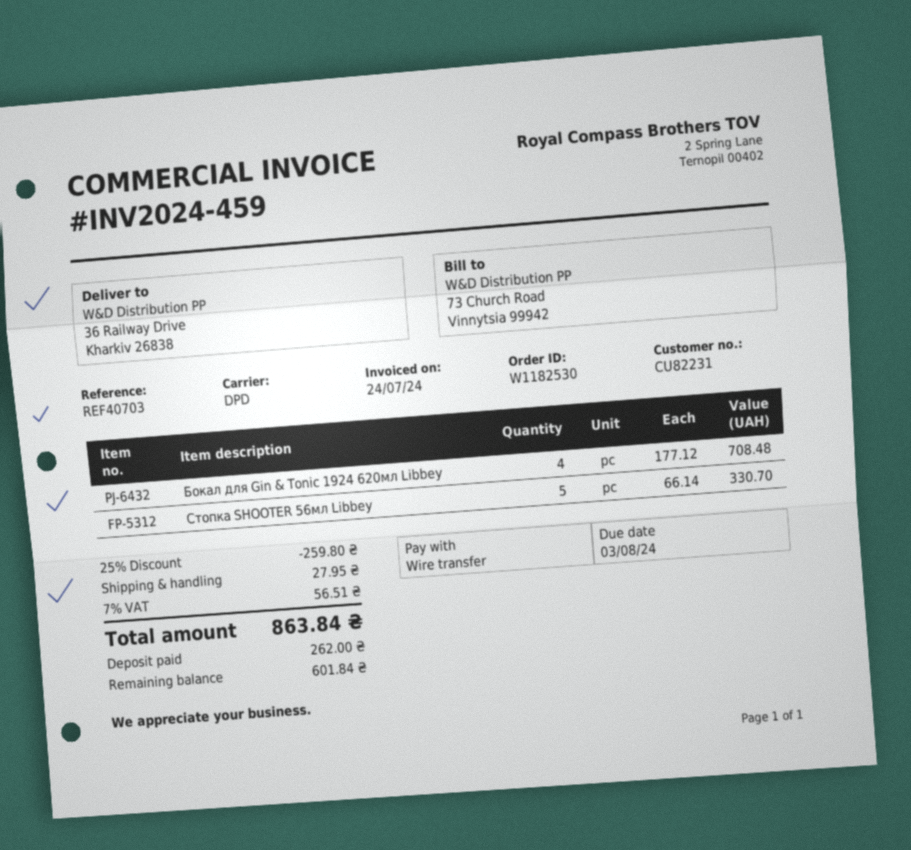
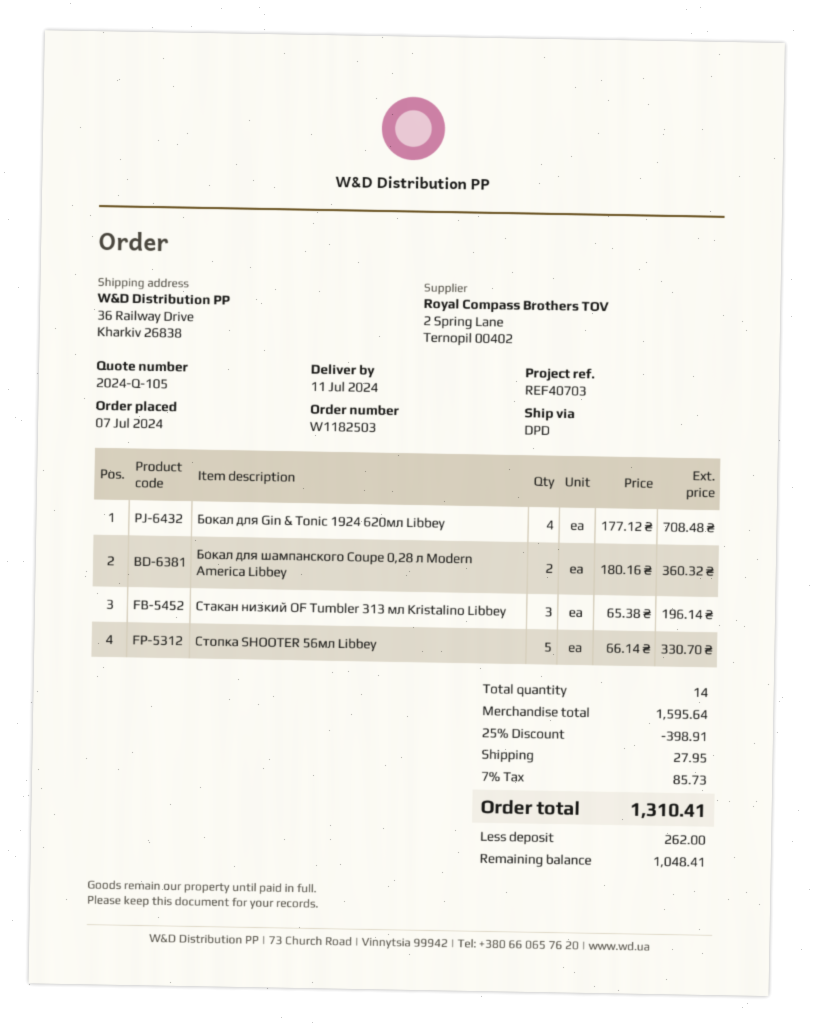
order number: W1182530 -> W1182503
Бокал для шампанского Coupe 0,28 л Modern America Libbey: none -> 2 x 180.16 = 360.32
Стакан низкий OF Tumbler 313 мл Kristalino Libbey: none -> 3 x 65.38 = 196.14
discount: 25% = 259.80 -> 25% = 398.91
tax: 7% = 56.51 -> 7% = 85.73
total: 863.84 -> 1310.41
balance: 601.84 -> 1048.41

